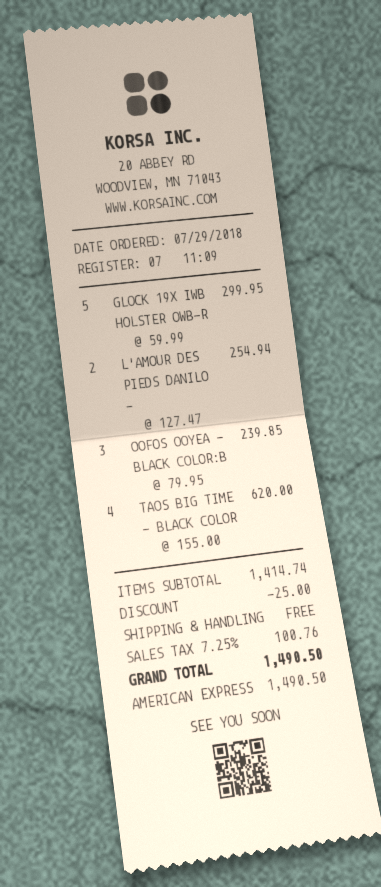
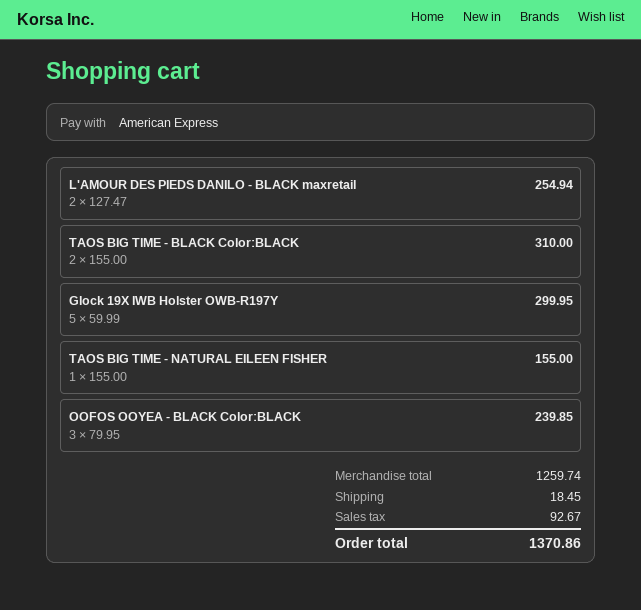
TAOS BIG TIME - BLACK COLOR: 4 x 155.00 = 620.00 -> 2 x 155.00 = 310.00
TAOS BIG TIME - NATURAL EILEEN FISHER: none -> 1 x 155.00 = 155.00
subtotal: 1414.74 -> 1259.74
discount: 25.00 -> none
shipping: 0.00 -> 18.45
tax: 100.76 -> 92.67
total: 1490.50 -> 1370.86

